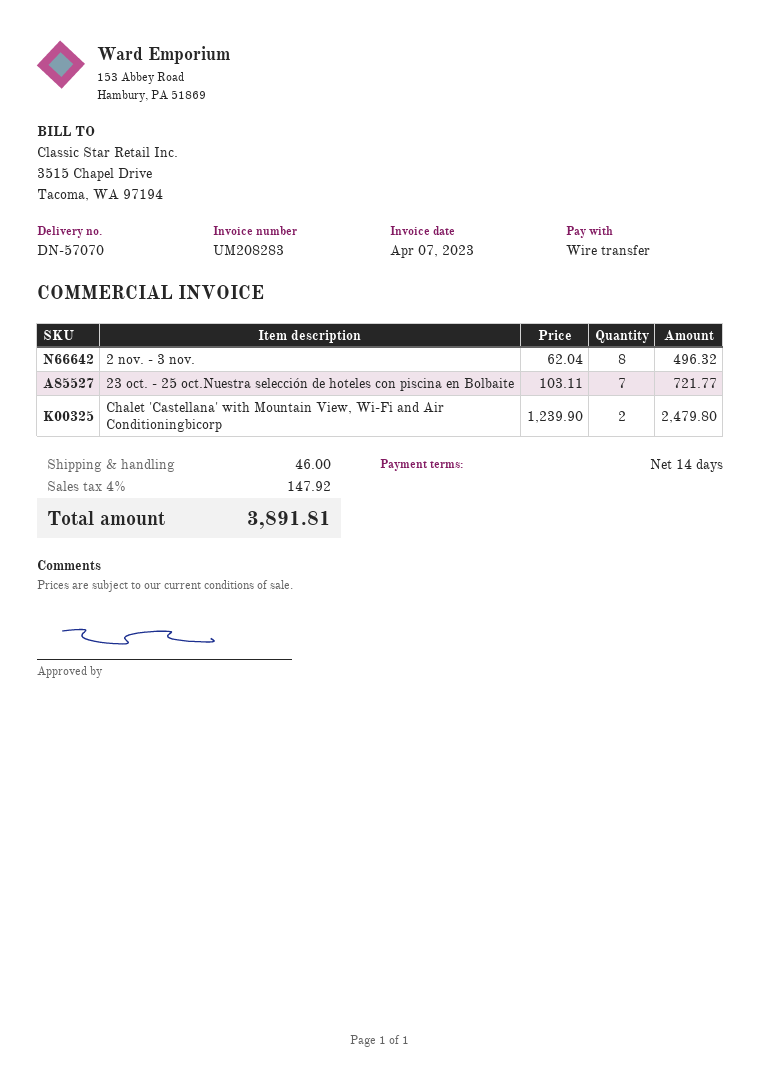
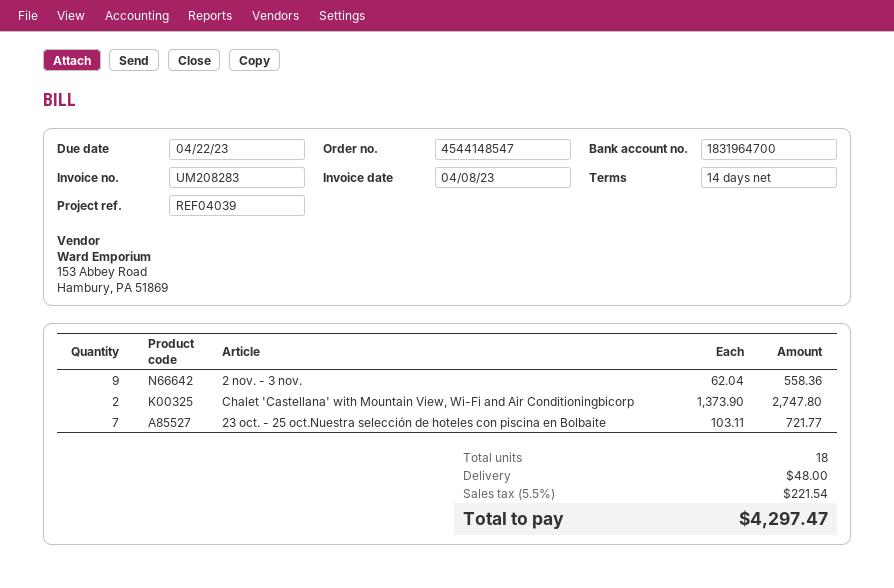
invoice date: 2023-04-07 -> 2023-04-08
2 nov. - 3 nov.: 8 x 62.04 = 496.32 -> 9 x 62.04 = 558.36
Chalet 'Castellana' with Mountain View, Wi-Fi and Air Conditioningbicorp: 2 x 1239.90 = 2479.80 -> 2 x 1373.90 = 2747.80
shipping: 46.00 -> 48.00
tax: 4% = 147.92 -> 5.5% = 221.54
total: 3891.81 -> 4297.47

